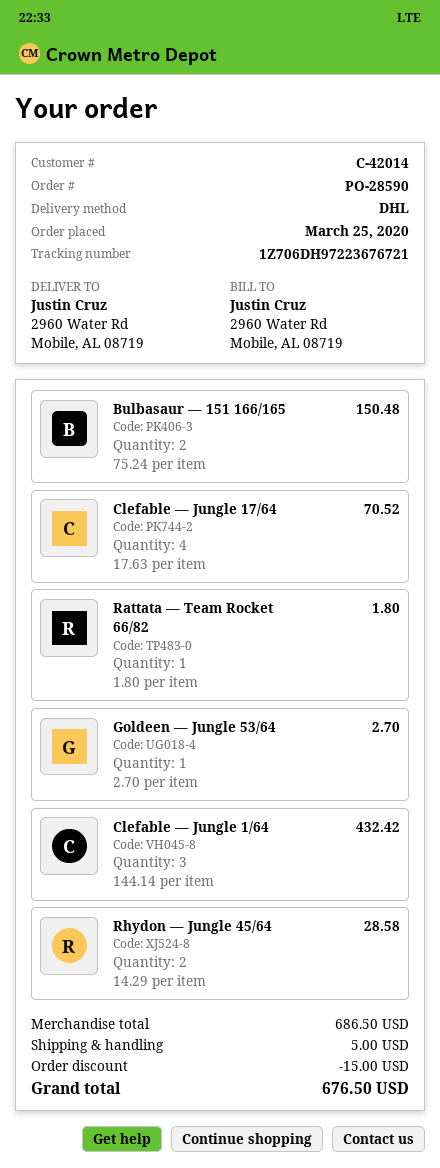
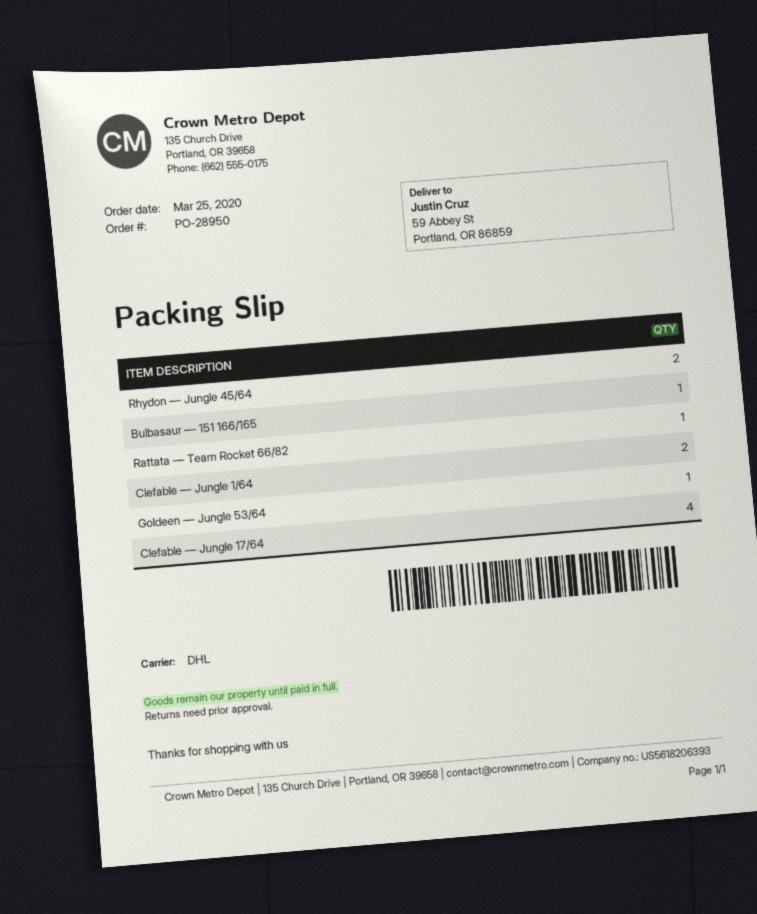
order number: PO-28590 -> PO-28950
ship to: 2960 Water Rd, Mobile, AL 08719 -> 59 Abbey St, Portland, OR 86859
Bulbasaur — 151 166/165: 2 -> 1
Clefable — Jungle 1/64: 3 -> 2

